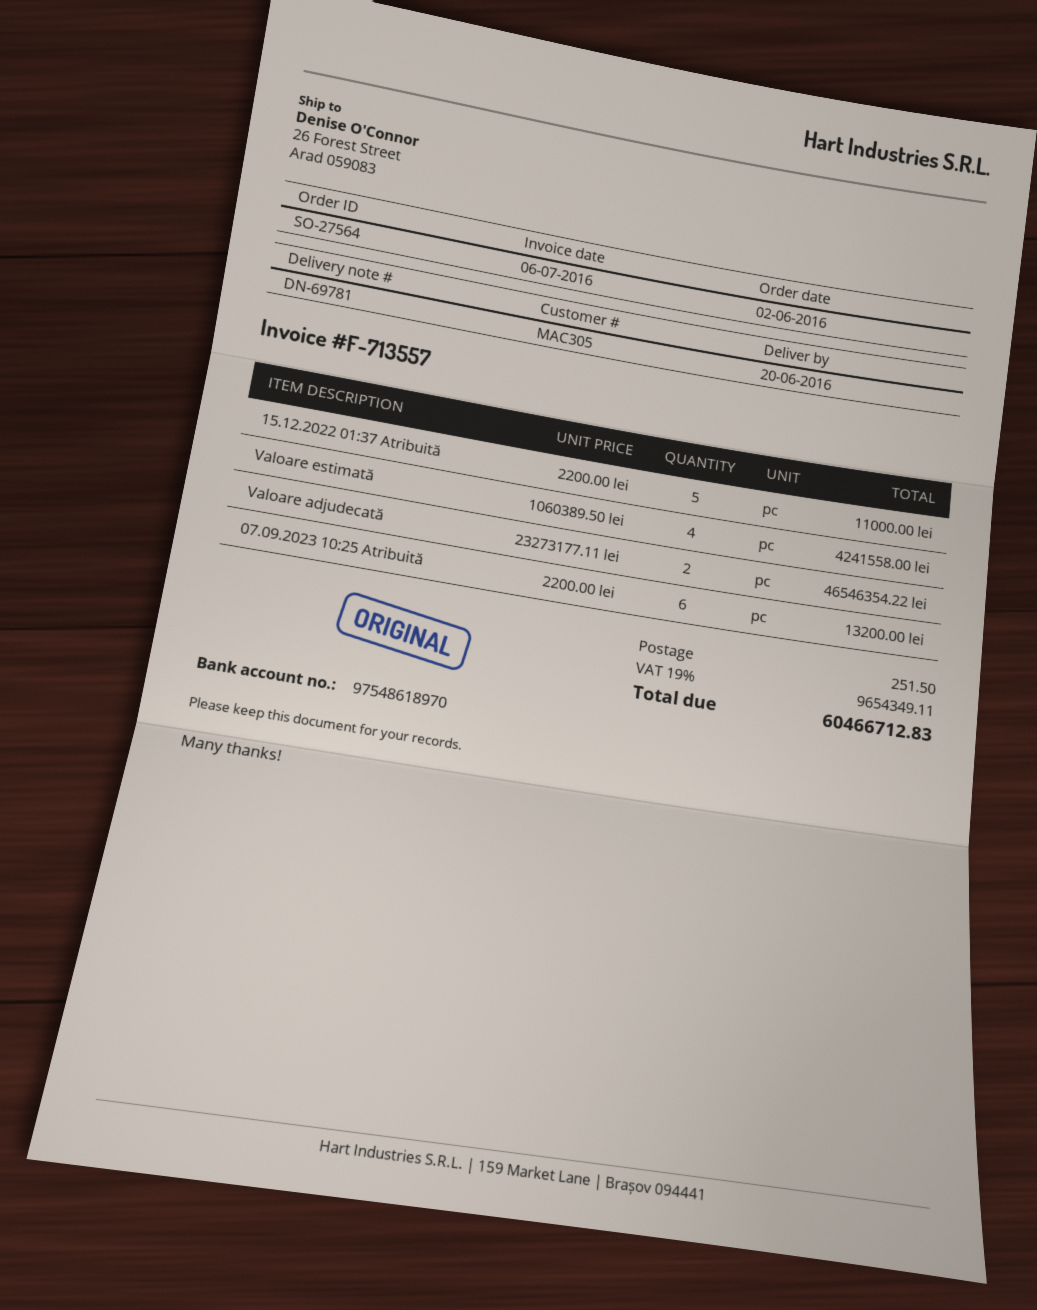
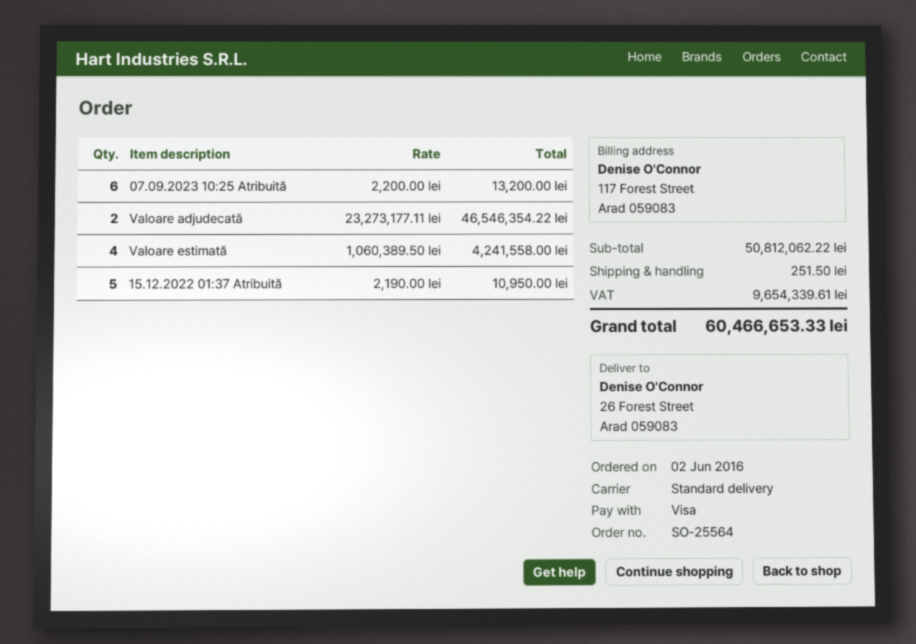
order number: SO-27564 -> SO-25564
15.12.2022 01:37 Atribuită: 5 x 2200.00 = 11000.00 -> 5 x 2190.00 = 10950.00
tax: 9654349.11 -> 9654339.61
total: 60466712.83 -> 60466653.33

